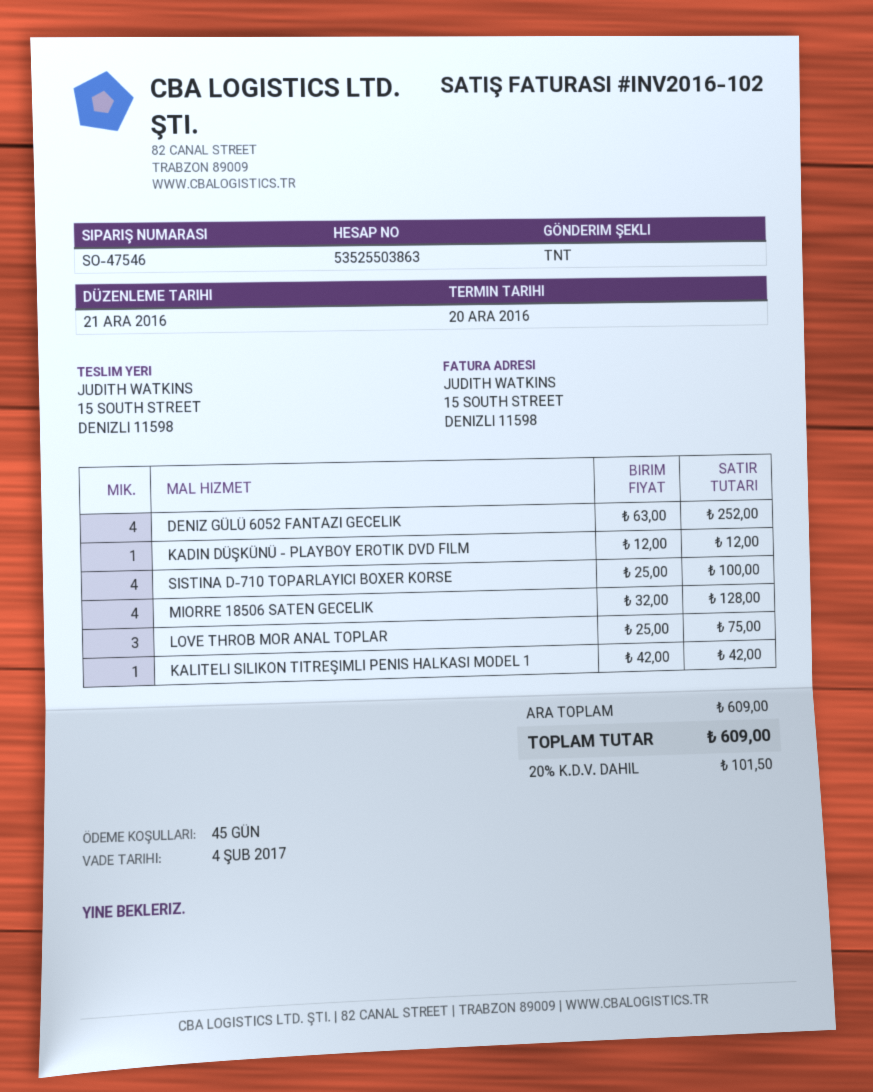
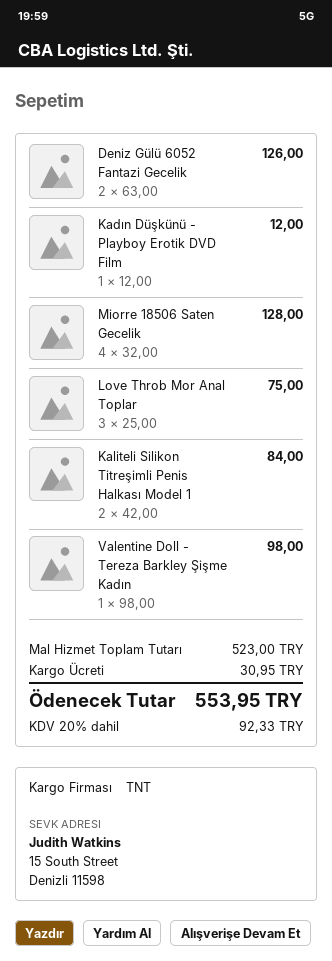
DENIZ GÜLÜ 6052 FANTAZI GECELIK: 4 x 63.00 = 252.00 -> 2 x 63.00 = 126.00
SISTINA D-710 TOPARLAYICI BOXER KORSE: 4 x 25.00 = 100.00 -> none
KALITELI SILIKON TITREŞIMLI PENIS HALKASI MODEL 1: 1 x 42.00 = 42.00 -> 2 x 42.00 = 84.00
Valentine Doll - Tereza Barkley Şişme Kadın: none -> 1 x 98.00 = 98.00
subtotal: 609.00 -> 523.00
shipping: none -> 30.95
tax: 20% = 101.50 -> 20% = 92.33
total: 609.00 -> 553.95

